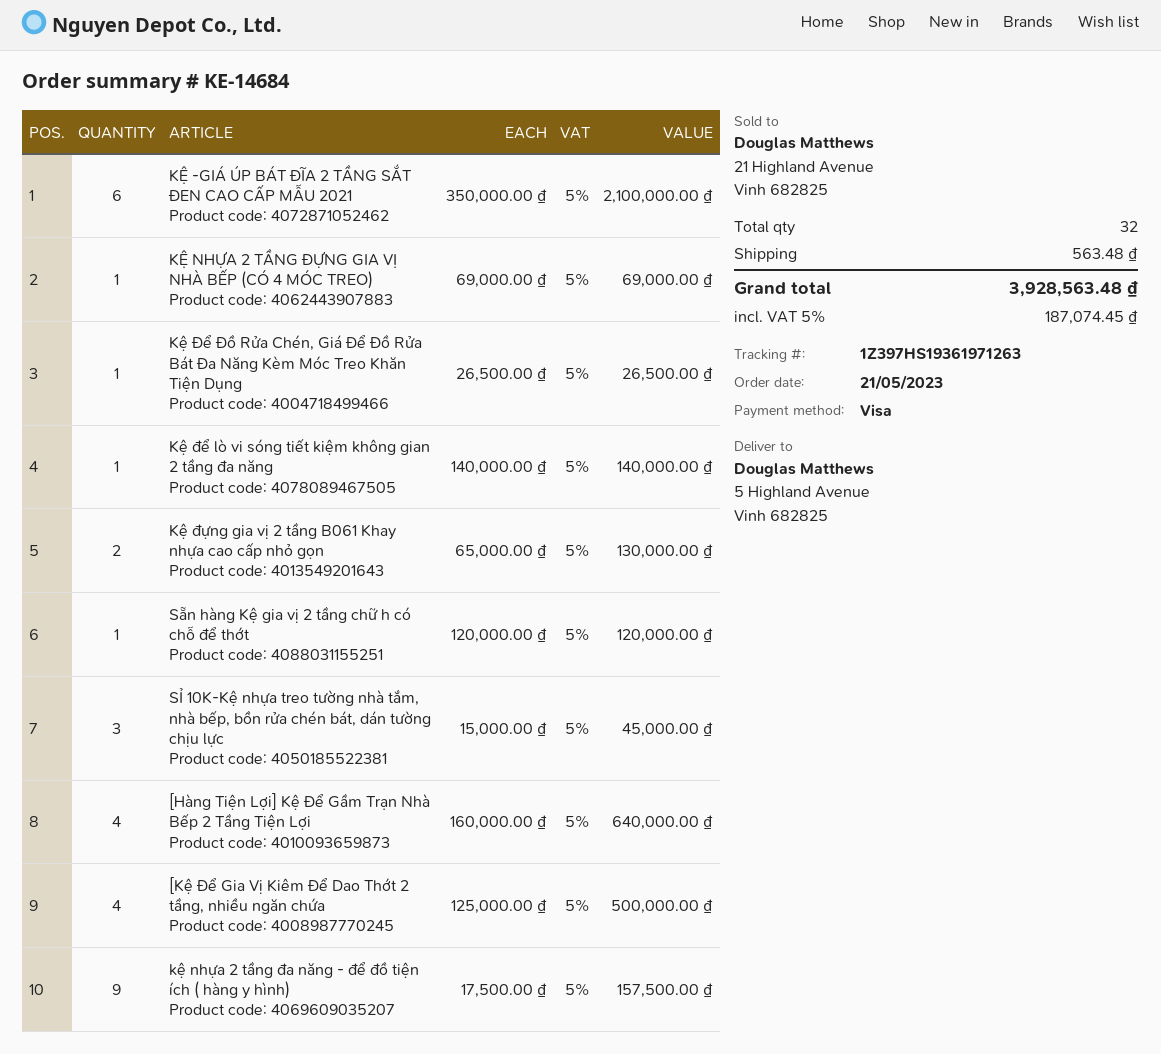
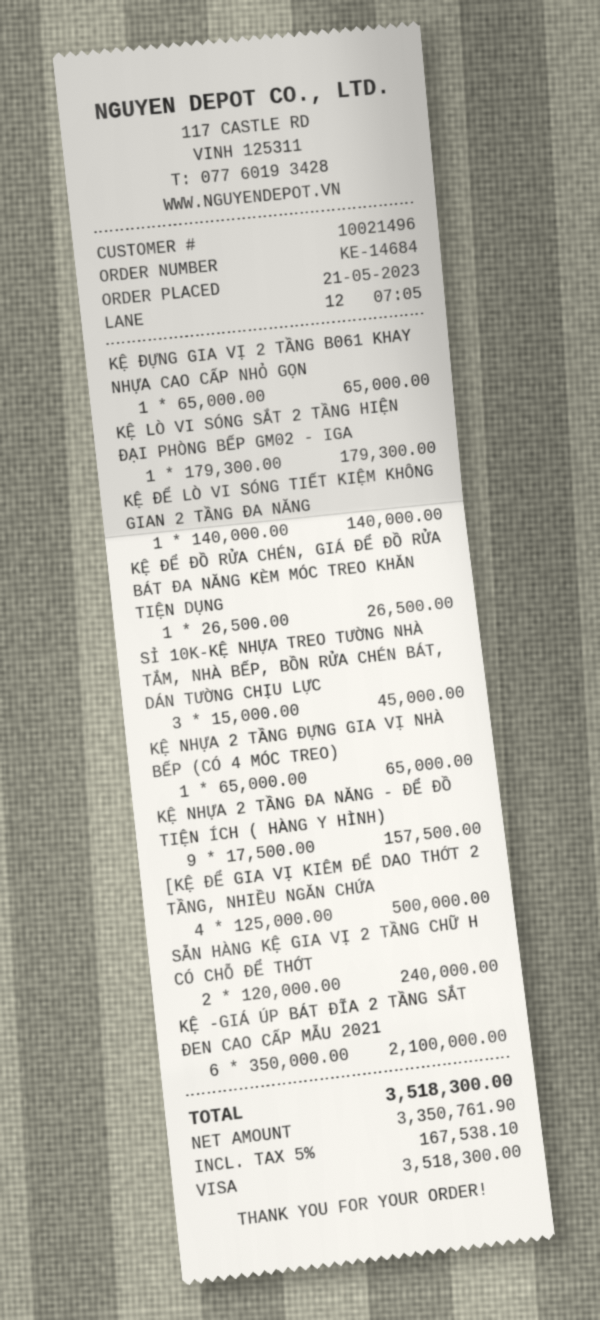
KỆ NHỰA 2 TẦNG ĐỰNG GIA VỊ NHÀ BẾP (CÓ 4 MÓC TREO): 1 x 69000.00 = 69000.00 -> 1 x 65000.00 = 65000.00
Kệ đựng gia vị 2 tầng B061 Khay nhựa cao cấp nhỏ gọn: 2 x 65000.00 = 130000.00 -> 1 x 65000.00 = 65000.00
Sẵn hàng Kệ gia vị 2 tầng chữ h có chỗ để thớt: 1 x 120000.00 = 120000.00 -> 2 x 120000.00 = 240000.00
[Hàng Tiện Lợi] Kệ Để Gầm Trạn Nhà Bếp 2 Tầng Tiện Lợi: 4 x 160000.00 = 640000.00 -> none
KỆ LÒ VI SÓNG SẮT 2 TẦNG HIỆN ĐẠI PHÒNG BẾP GM02 - IGA: none -> 1 x 179300.00 = 179300.00
shipping: 563.48 -> none
tax: 5% = 187074.45 -> 5% = 167538.10
total: 3928563.48 -> 3518300.00

